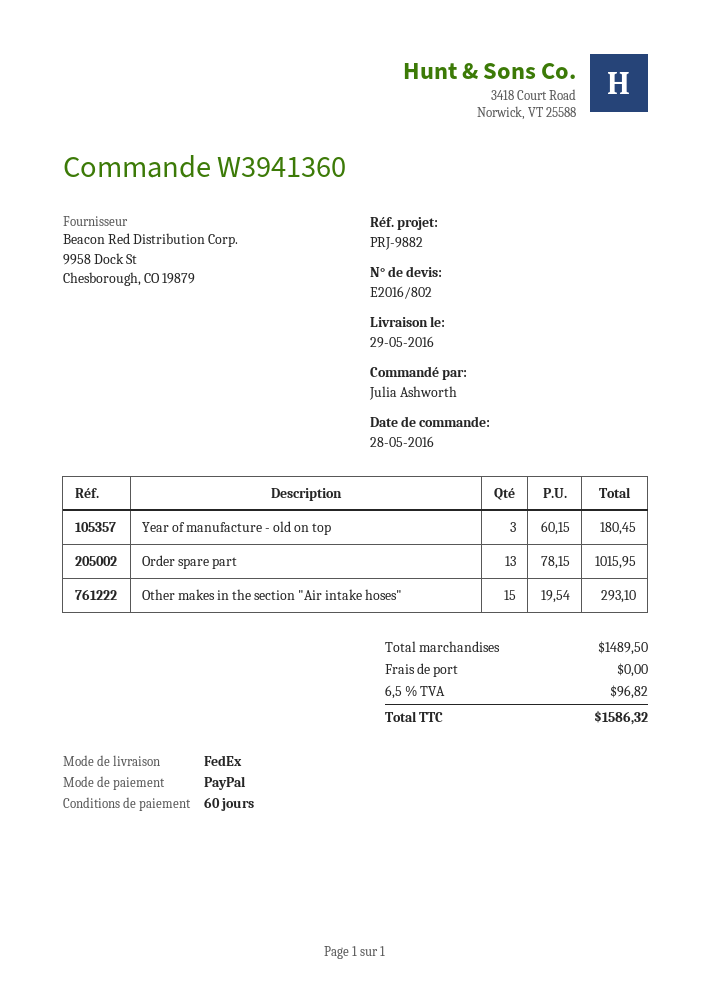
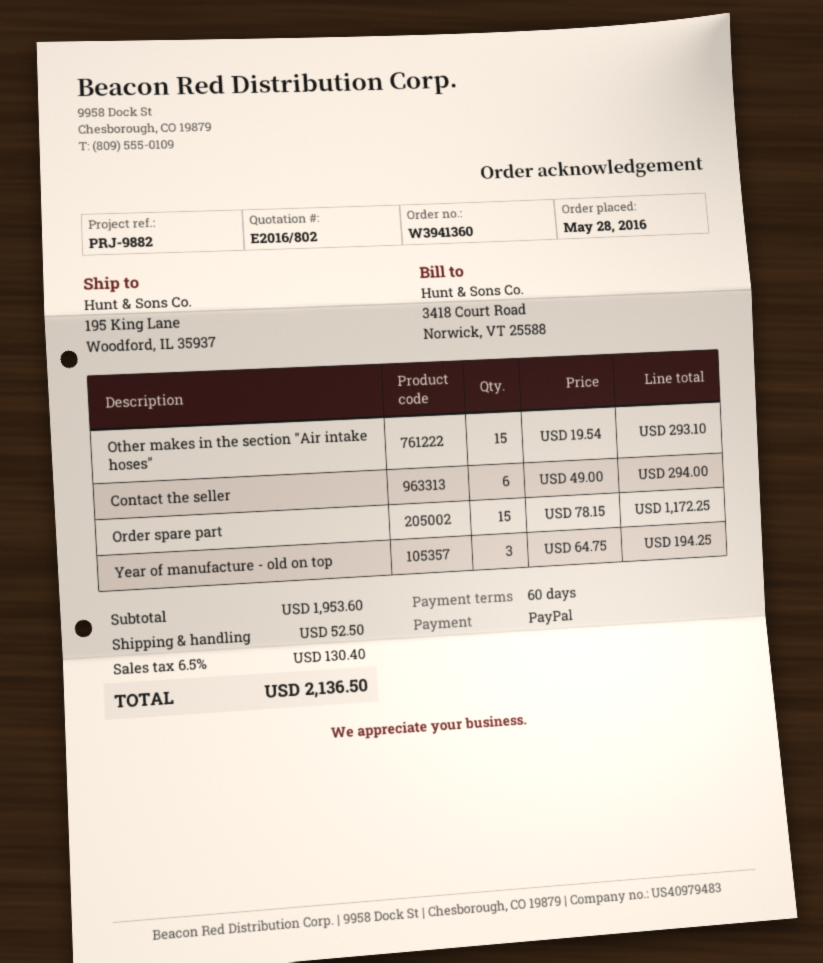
Year of manufacture - old on top: 3 x 60.15 = 180.45 -> 3 x 64.75 = 194.25
Order spare part: 13 x 78.15 = 1015.95 -> 15 x 78.15 = 1172.25
Contact the seller: none -> 6 x 49.00 = 294.00
subtotal: 1489.50 -> 1953.60
shipping: 0.00 -> 52.50
tax: 6.5% = 96.82 -> 6.5% = 130.40
total: 1586.32 -> 2136.50

